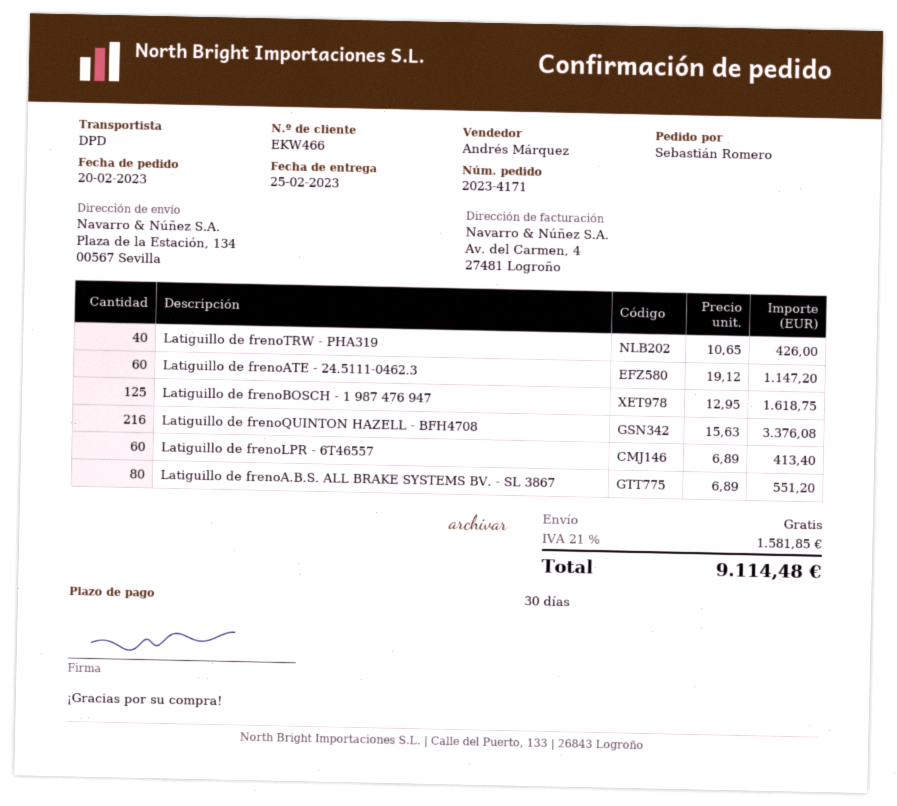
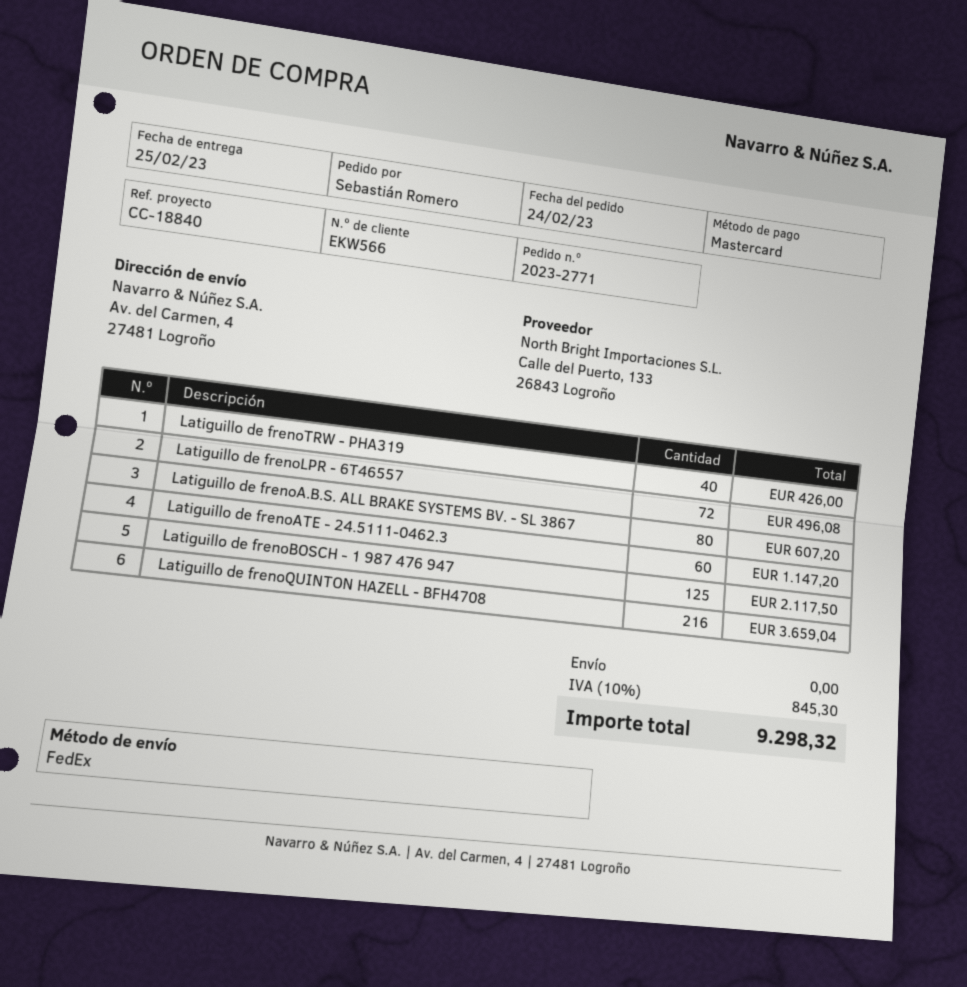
order number: 2023-4171 -> 2023-2771
order date: 2023-02-20 -> 2023-02-24
customer number: EKW466 -> EKW566
shipping method: DPD -> FedEx
ship to: Plaza de la Estación, 134, 00567 Sevilla -> Av. del Carmen, 4, 27481 Logroño
Latiguillo de frenoBOSCH - 1 987 476 947: 125 for 1618.75 -> 125 for 2117.50
Latiguillo de frenoQUINTON HAZELL - BFH4708: 216 for 3376.08 -> 216 for 3659.04
Latiguillo de frenoLPR - 6T46557: 60 for 413.40 -> 72 for 496.08
Latiguillo de frenoA.B.S. ALL BRAKE SYSTEMS BV. - SL 3867: 80 for 551.20 -> 80 for 607.20
tax: 21% = 1581.85 -> 10% = 845.30
total: 9114.48 -> 9298.32

